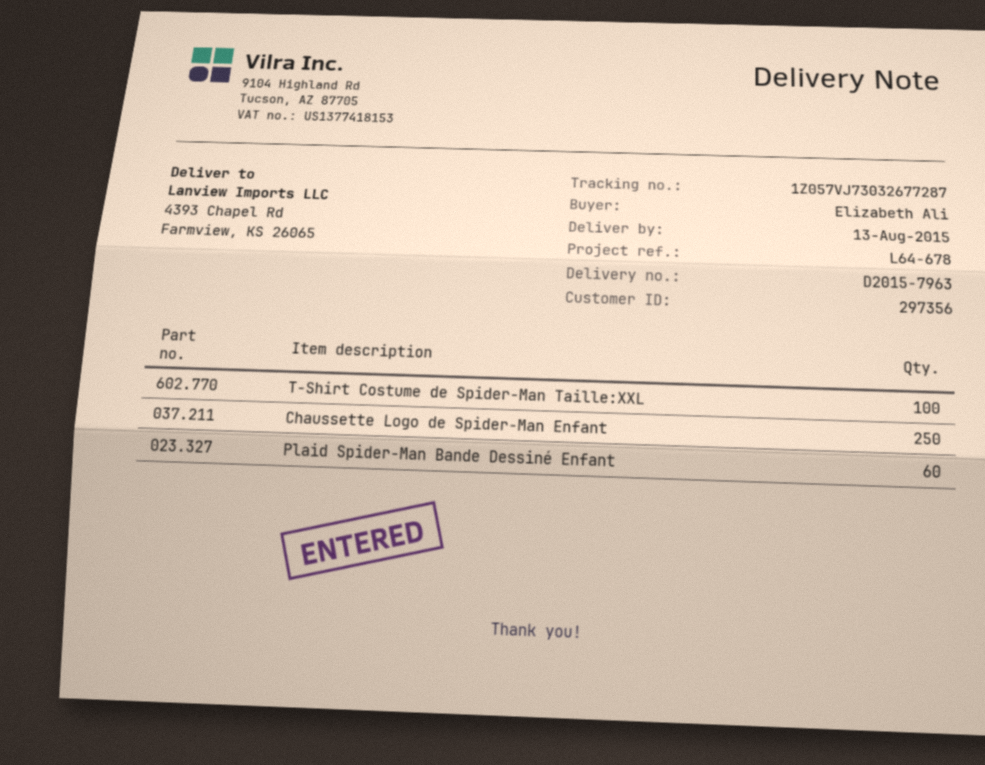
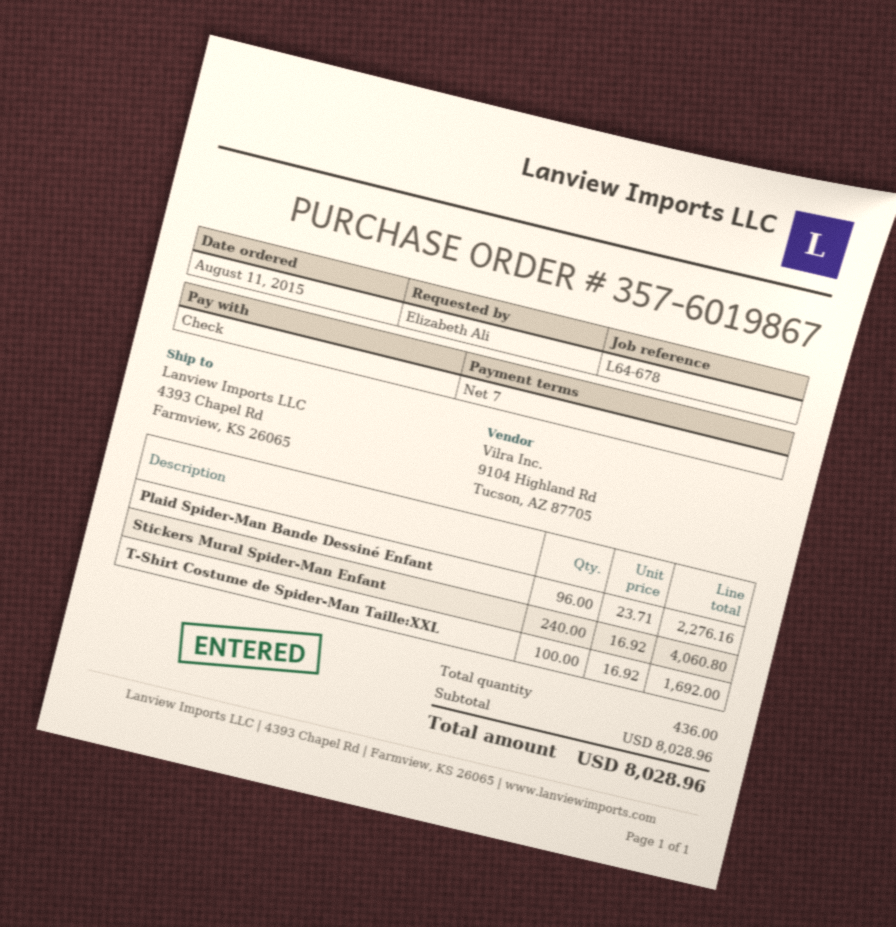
Chaussette Logo de Spider-Man Enfant: 250 -> none
Plaid Spider-Man Bande Dessiné Enfant: 60 -> 96
Stickers Mural Spider-Man Enfant: none -> 240

